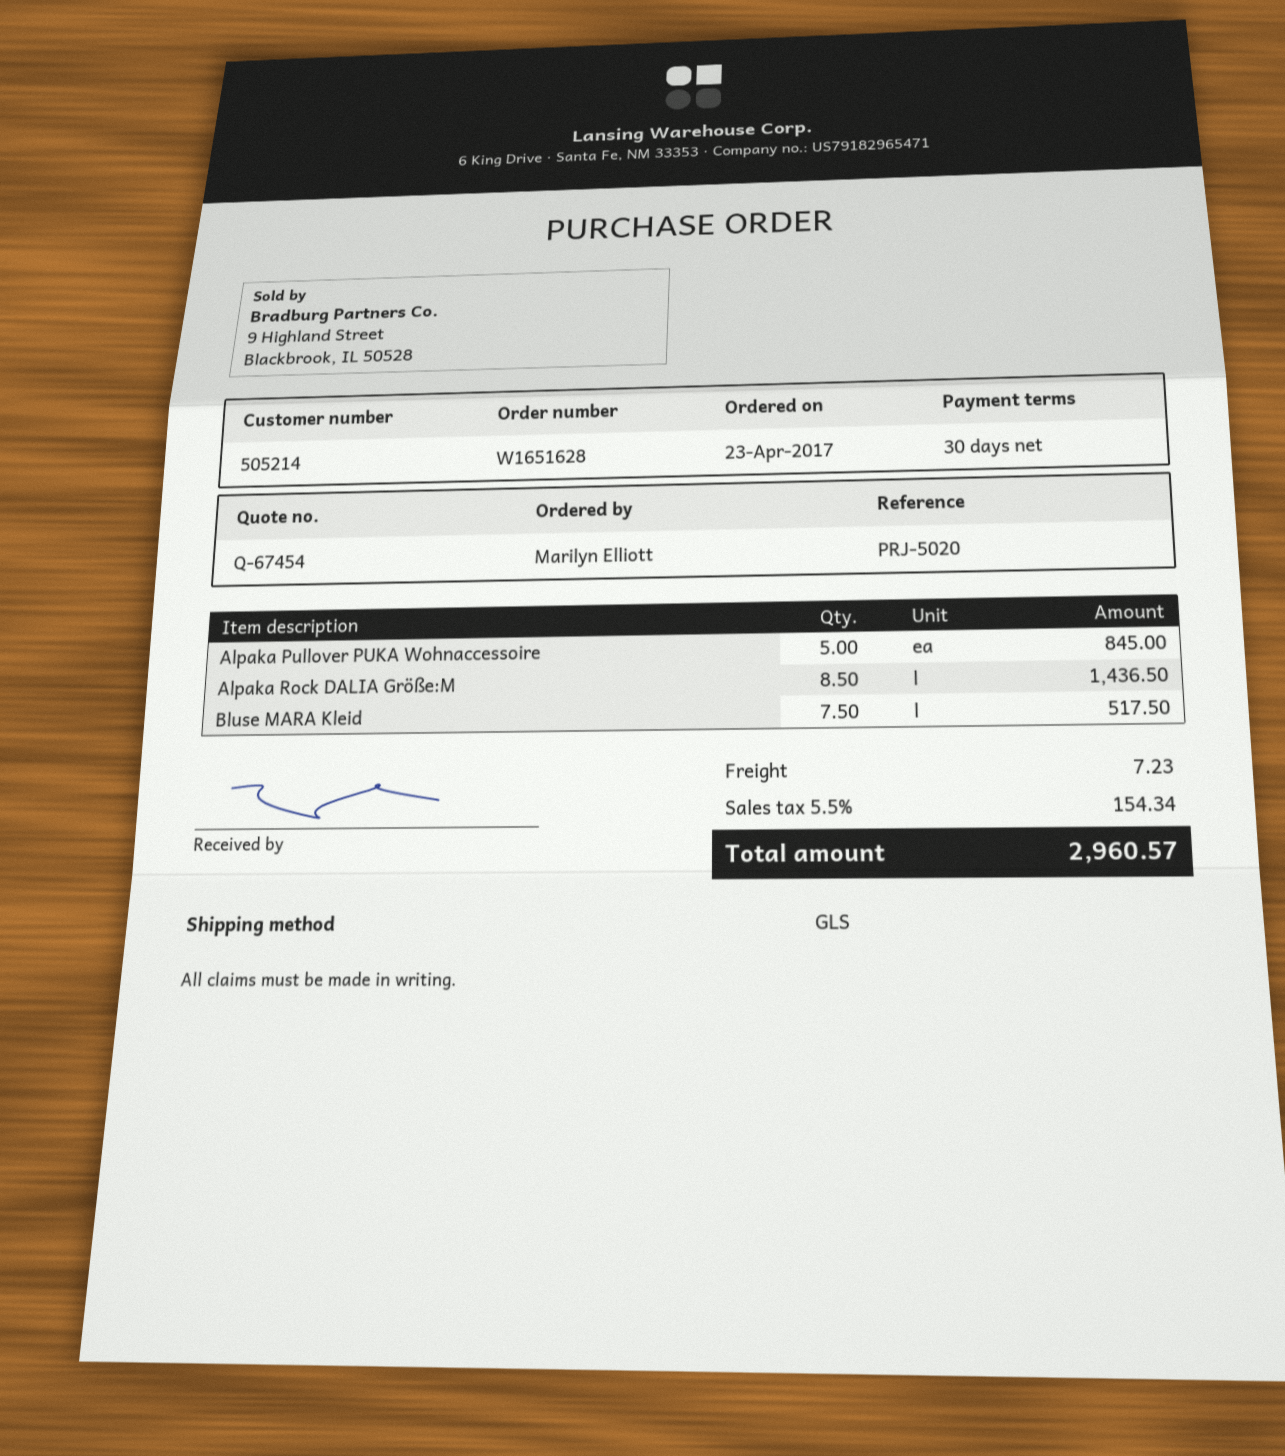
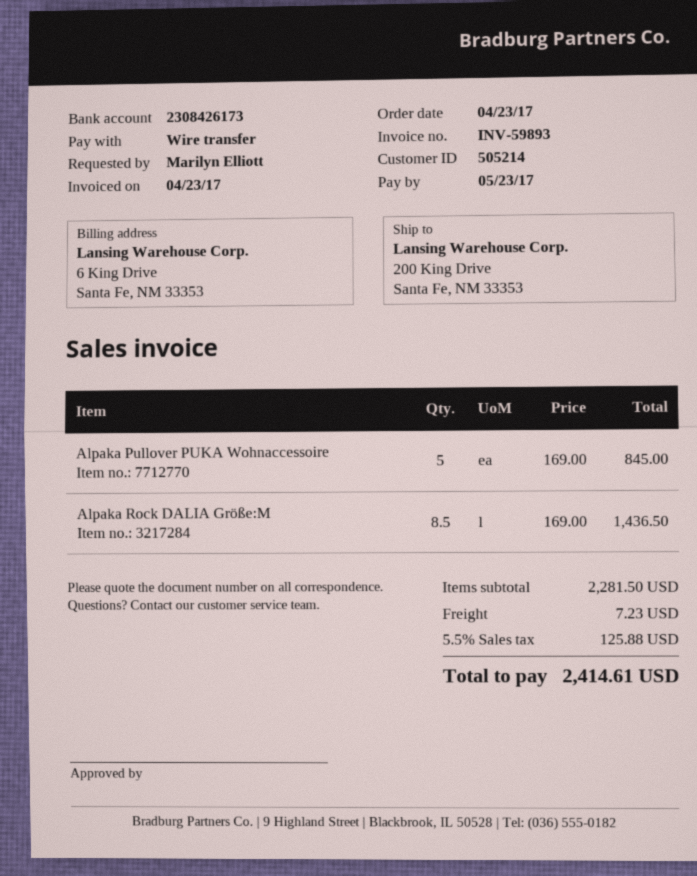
Bluse MARA Kleid: 7.5 for 517.50 -> none
tax: 5.5% = 154.34 -> 5.5% = 125.88
total: 2960.57 -> 2414.61

